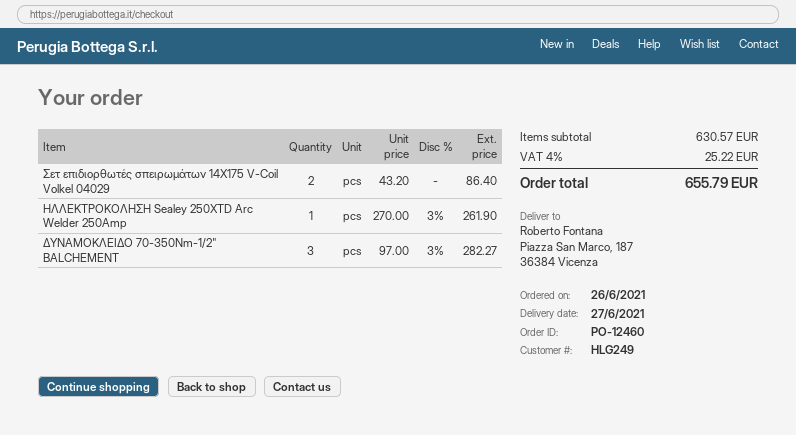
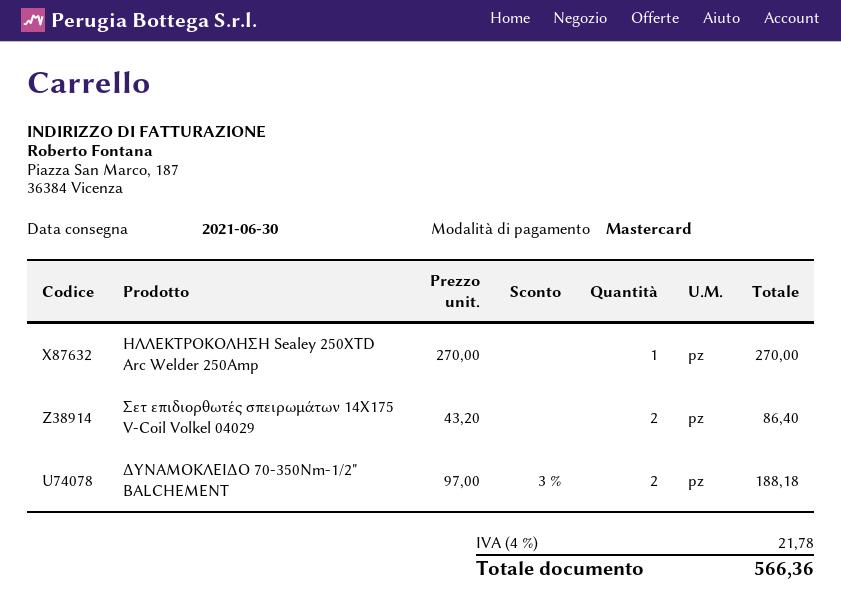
delivery date: 2021-06-27 -> 2021-06-30
ΗΛΛΕΚΤΡΟΚΟΛΗΣΗ Sealey 250XTD Arc Welder 250Amp: 1 x 270.00 - 3% = 261.90 -> 1 x 270.00 = 270.00
ΔΥΝΑΜΟΚΛΕΙΔΟ 70-350Νm-1/2" BALCHEMENT: 3 x 97.00 - 3% = 282.27 -> 2 x 97.00 - 3% = 188.18
tax: 4% = 25.22 -> 4% = 21.78
total: 655.79 -> 566.36

